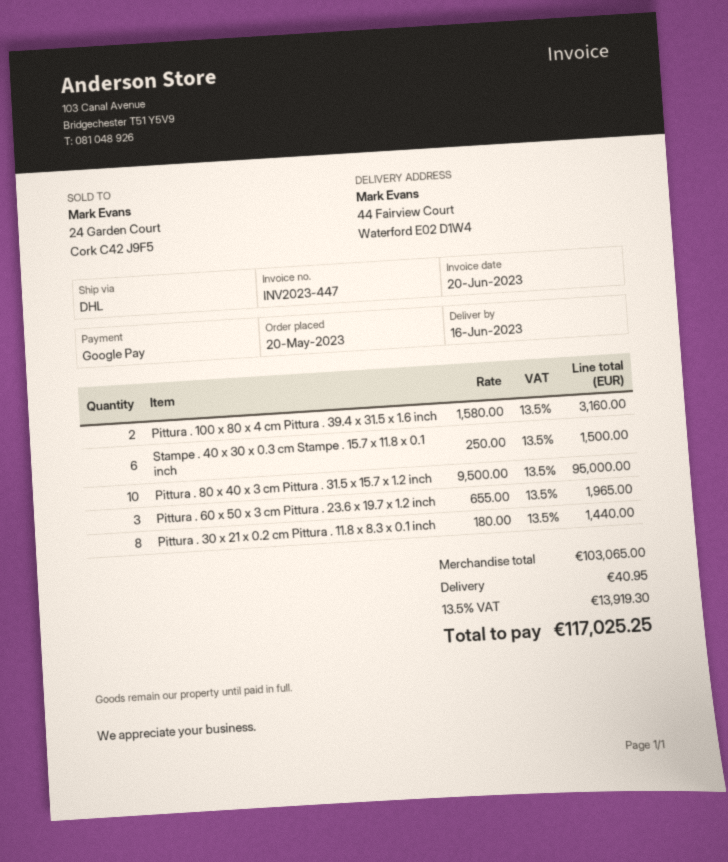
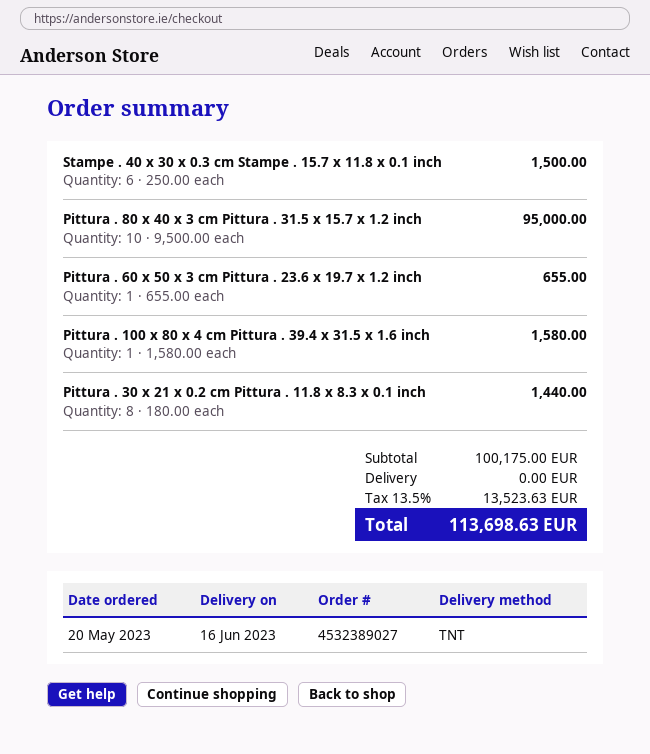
shipping method: DHL -> TNT
Pittura . 100 x 80 x 4 cm Pittura . 39.4 x 31.5 x 1.6 inch: 2 x 1580.00 = 3160.00 -> 1 x 1580.00 = 1580.00
Pittura . 60 x 50 x 3 cm Pittura . 23.6 x 19.7 x 1.2 inch: 3 x 655.00 = 1965.00 -> 1 x 655.00 = 655.00
subtotal: 103065.00 -> 100175.00
shipping: 40.95 -> 0.00
tax: 13.5% = 13919.30 -> 13.5% = 13523.63
total: 117025.25 -> 113698.63

